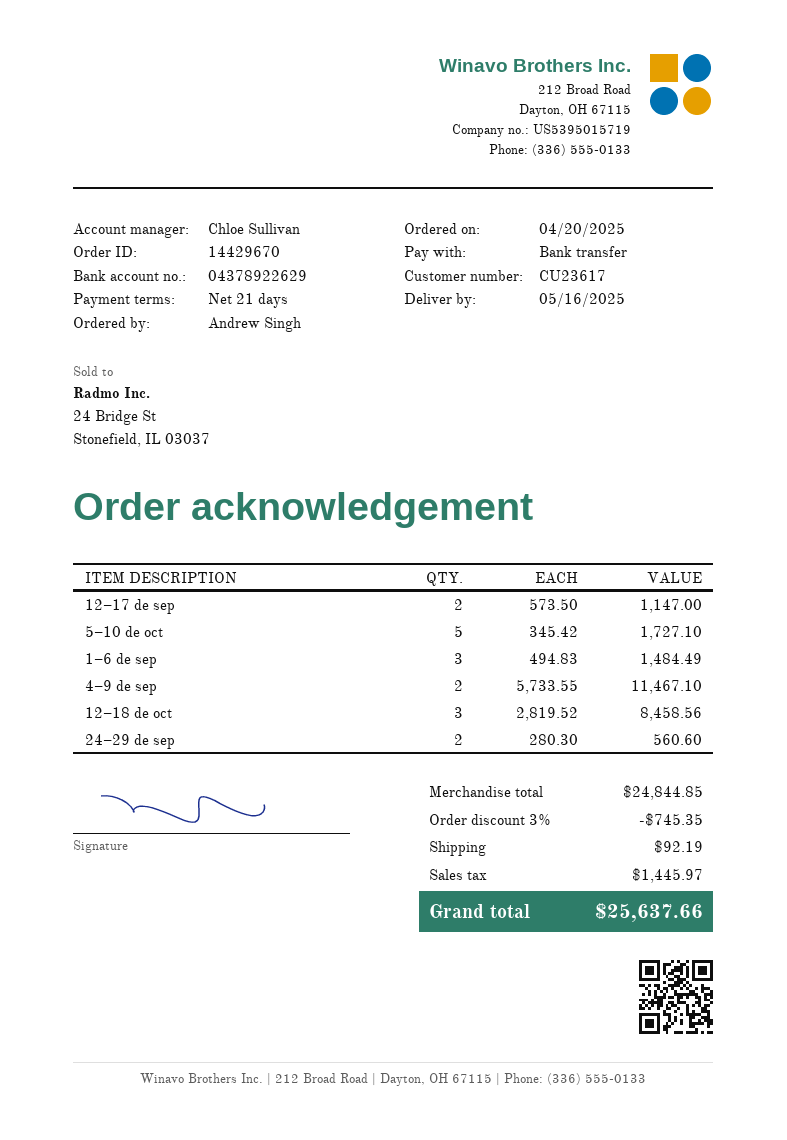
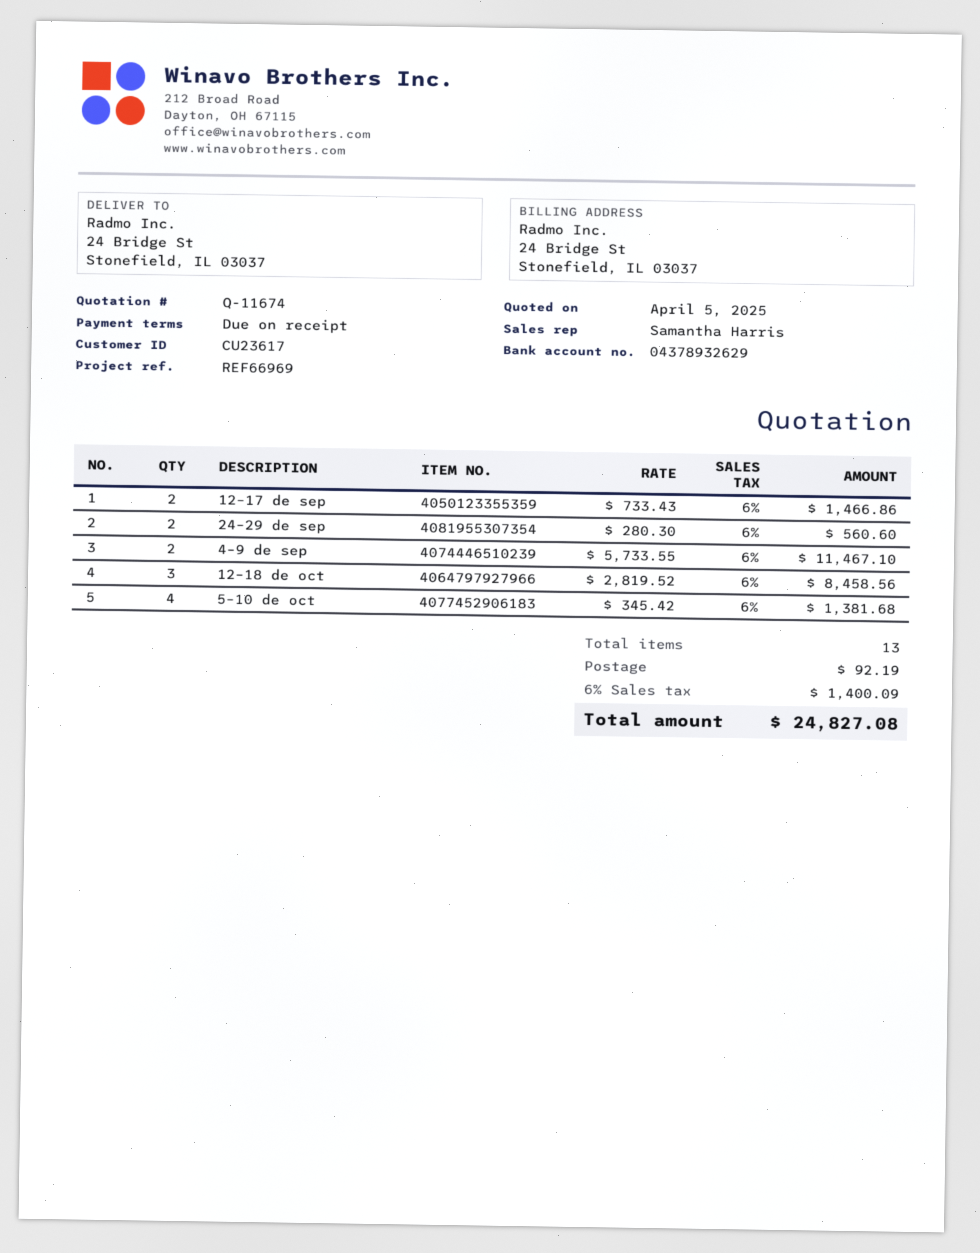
payment terms: 21 days -> on receipt
sales rep: Chloe Sullivan -> Samantha Harris
bank account: 04378922629 -> 04378932629
12–17 de sep: 2 x 573.50 = 1147.00 -> 2 x 733.43 = 1466.86
5–10 de oct: 5 x 345.42 = 1727.10 -> 4 x 345.42 = 1381.68
1–6 de sep: 3 x 494.83 = 1484.49 -> none
discount: 3% = 745.35 -> none
tax: 1445.97 -> 1400.09
total: 25637.66 -> 24827.08

